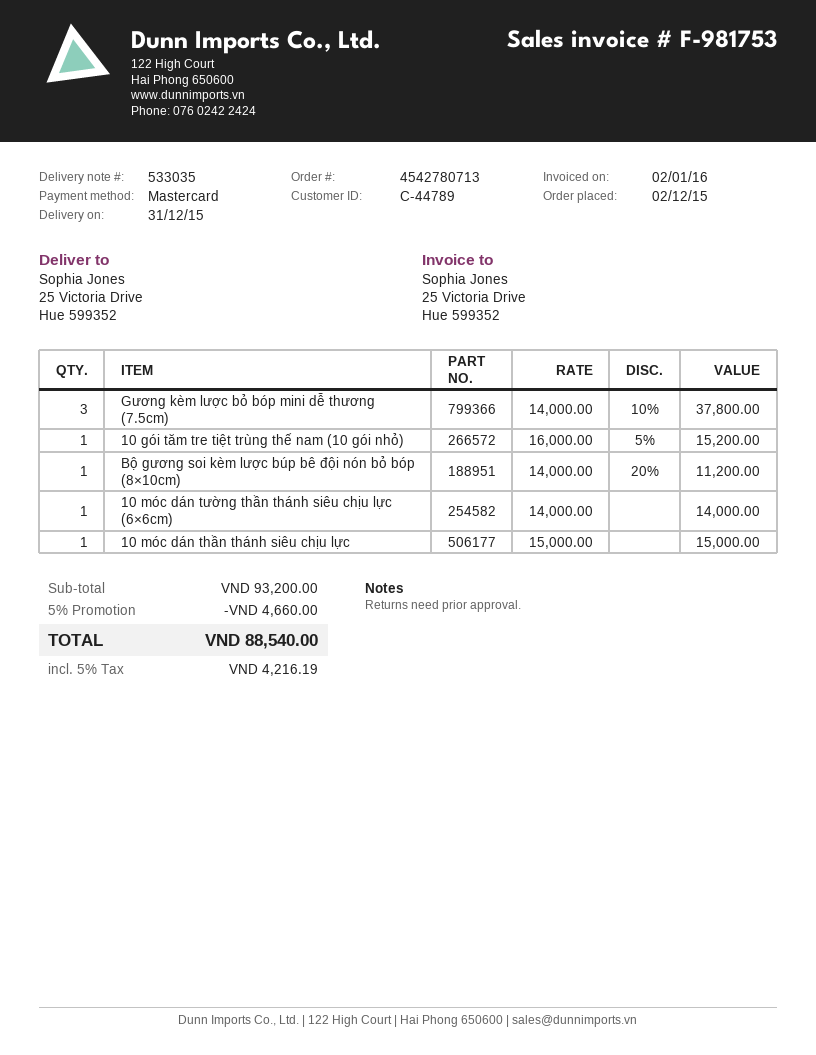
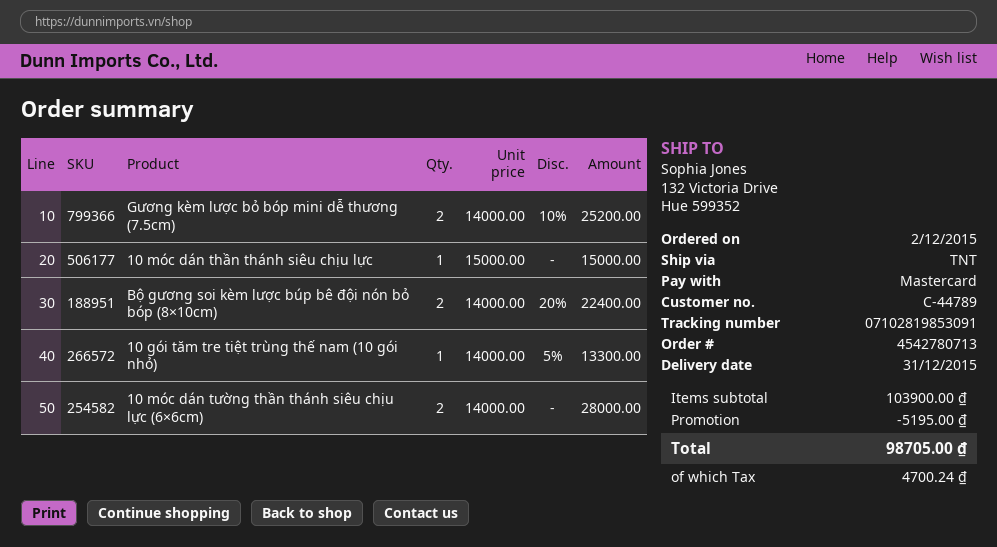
ship to: 25 Victoria Drive, Hue 599352 -> 132 Victoria Drive, Hue 599352
Gương kèm lược bỏ bóp mini dễ thương (7.5cm): 3 x 14000.00 - 10% = 37800.00 -> 2 x 14000.00 - 10% = 25200.00
10 gói tăm tre tiệt trùng thế nam (10 gói nhỏ): 1 x 16000.00 - 5% = 15200.00 -> 1 x 14000.00 - 5% = 13300.00
Bộ gương soi kèm lược búp bê đội nón bỏ bóp (8×10cm): 1 x 14000.00 - 20% = 11200.00 -> 2 x 14000.00 - 20% = 22400.00
10 móc dán tường thần thánh siêu chịu lực (6×6cm): 1 x 14000.00 = 14000.00 -> 2 x 14000.00 = 28000.00
subtotal: 93200.00 -> 103900.00
discount: 4660.00 -> 5195.00
tax: 4216.19 -> 4700.24
total: 88540.00 -> 98705.00

